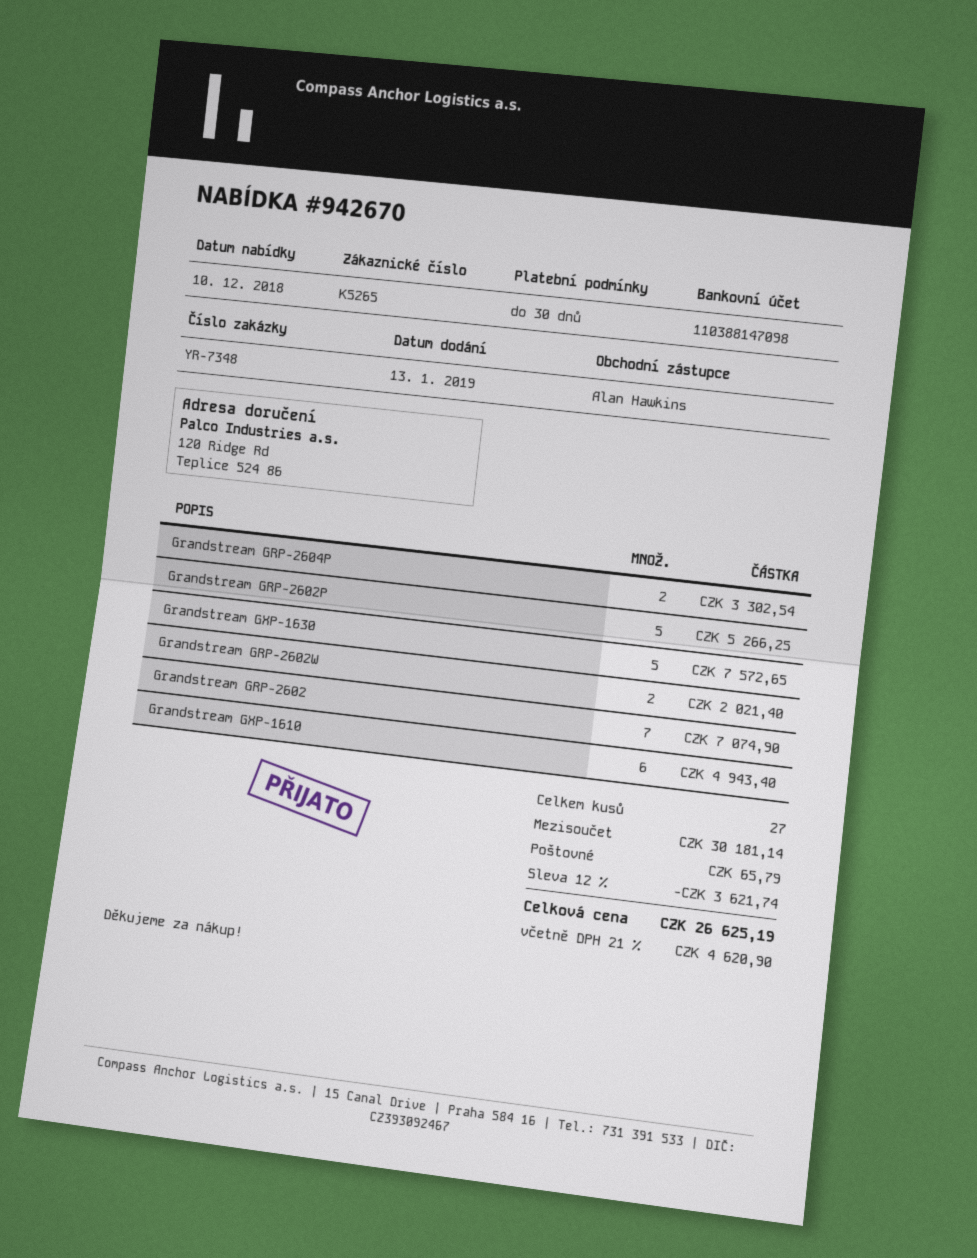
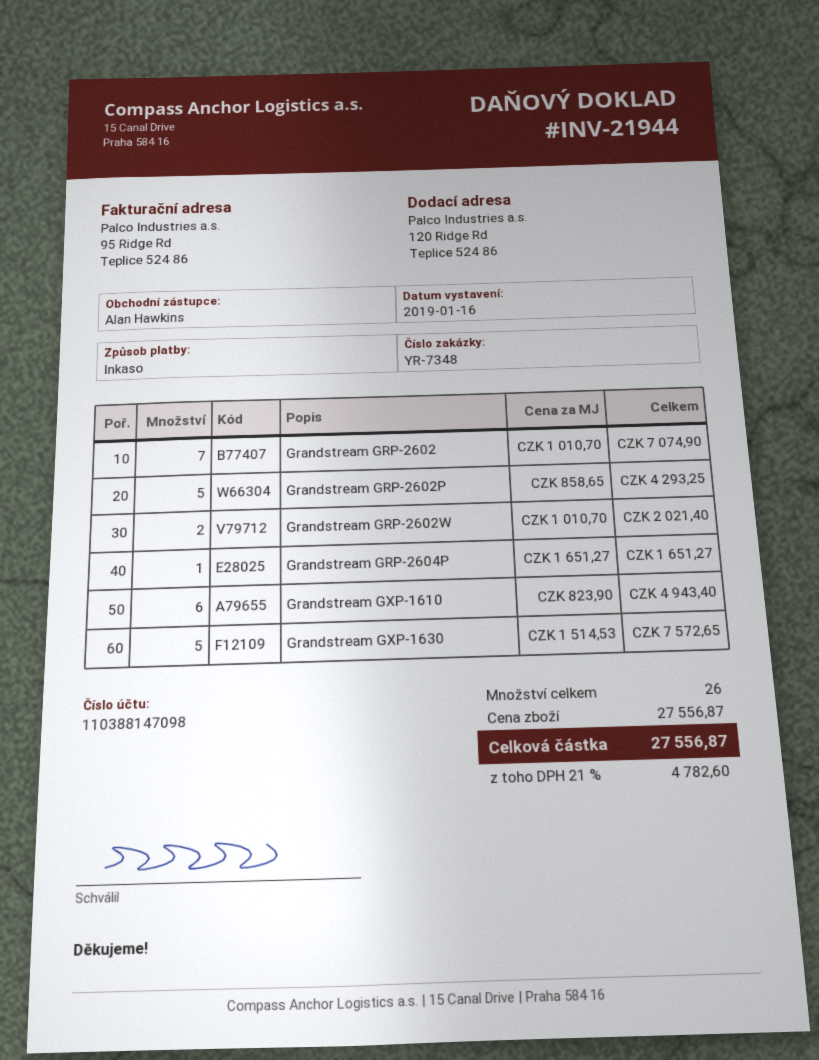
Grandstream GRP-2604P: 2 for 3302.54 -> 1 for 1651.27
Grandstream GRP-2602P: 5 for 5266.25 -> 5 for 4293.25
total quantity: 27 -> 26
subtotal: 30181.14 -> 27556.87
discount: 12% = 3621.74 -> none
shipping: 65.79 -> none
tax: 21% = 4620.90 -> 21% = 4782.60
total: 26625.19 -> 27556.87

